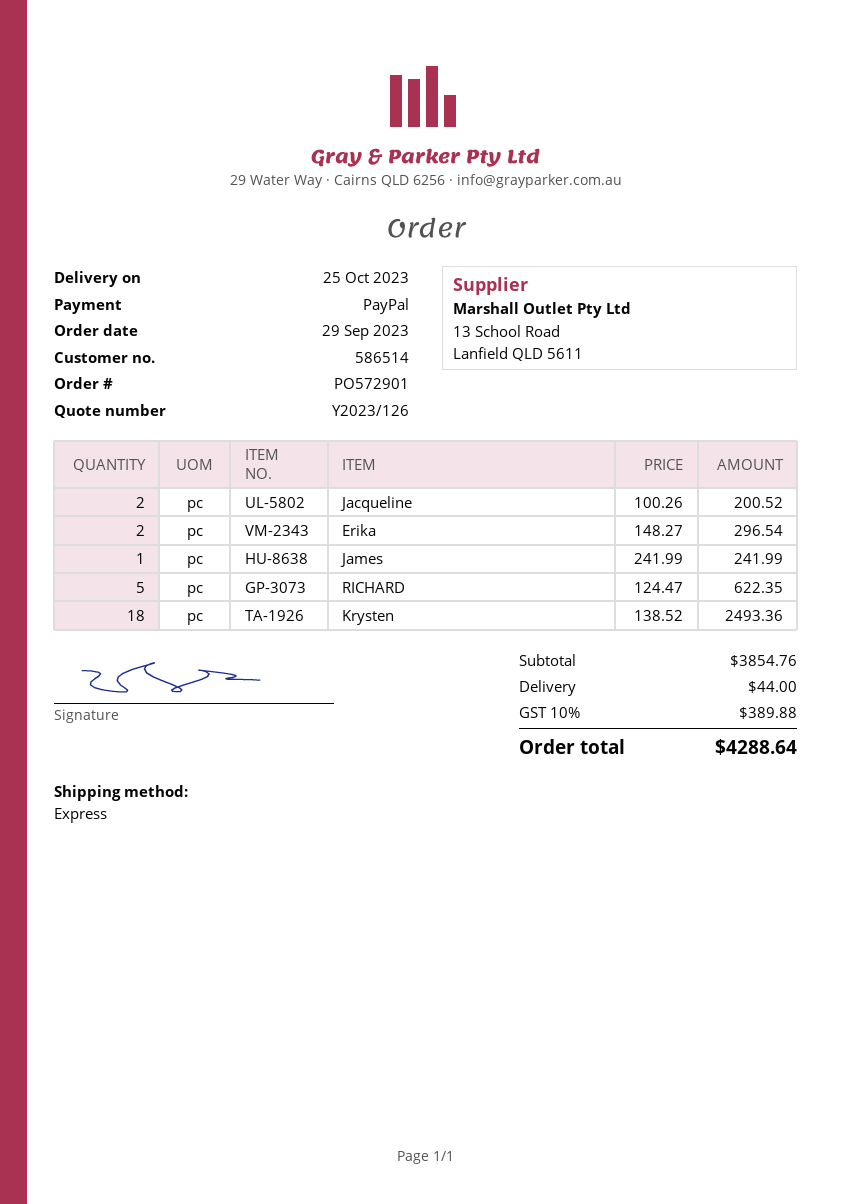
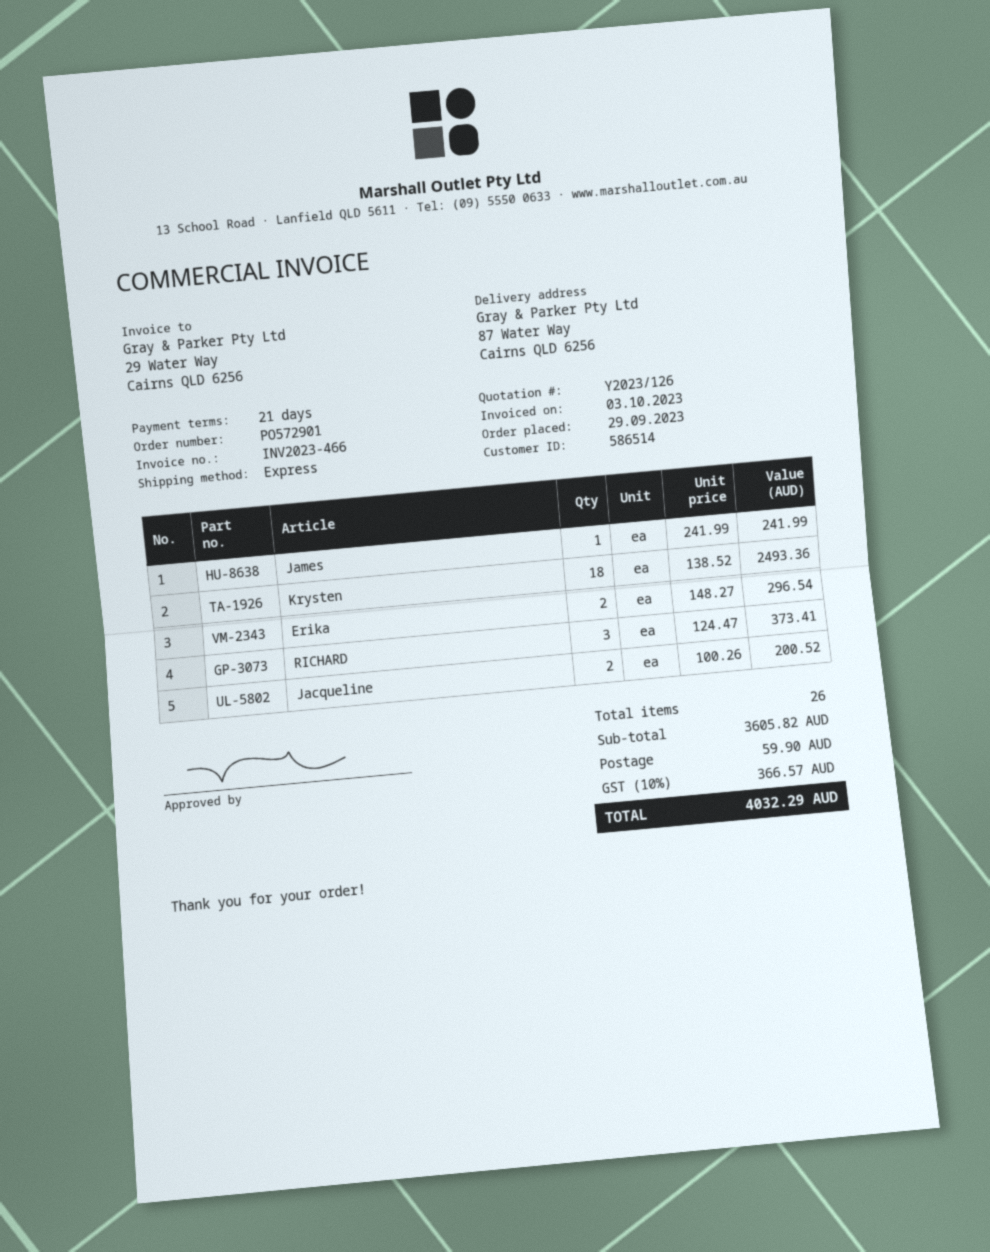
RICHARD: 5 x 124.47 = 622.35 -> 3 x 124.47 = 373.41
subtotal: 3854.76 -> 3605.82
shipping: 44.00 -> 59.90
tax: 10% = 389.88 -> 10% = 366.57
total: 4288.64 -> 4032.29

